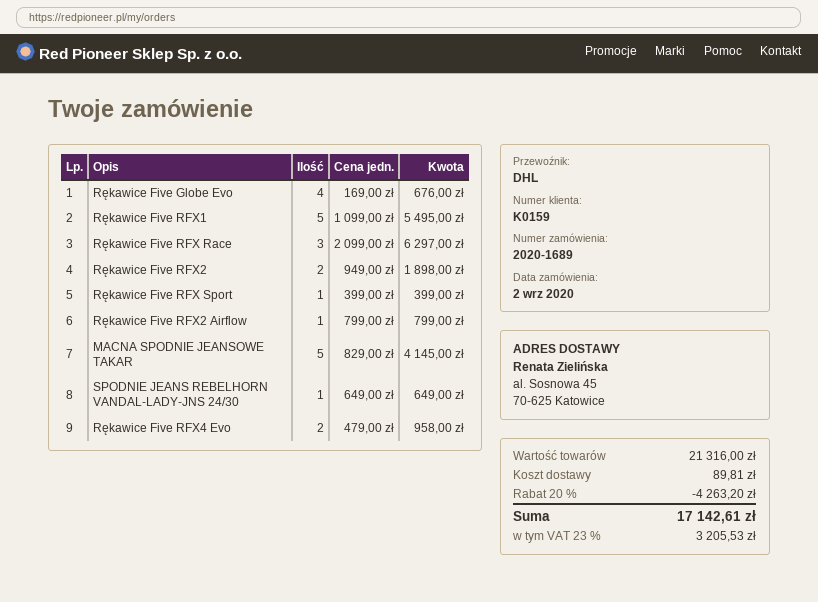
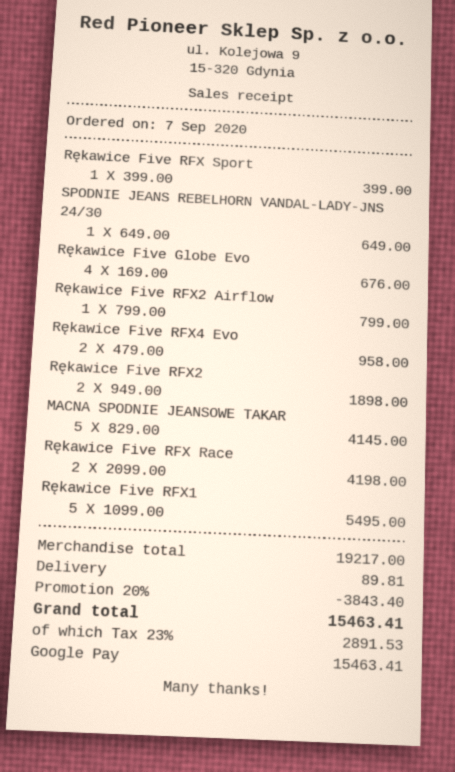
order date: 2020-09-02 -> 2020-09-07
Rękawice Five RFX Race: 3 x 2099.00 = 6297.00 -> 2 x 2099.00 = 4198.00
subtotal: 21316.00 -> 19217.00
discount: 20% = 4263.20 -> 20% = 3843.40
tax: 23% = 3205.53 -> 23% = 2891.53
total: 17142.61 -> 15463.41

